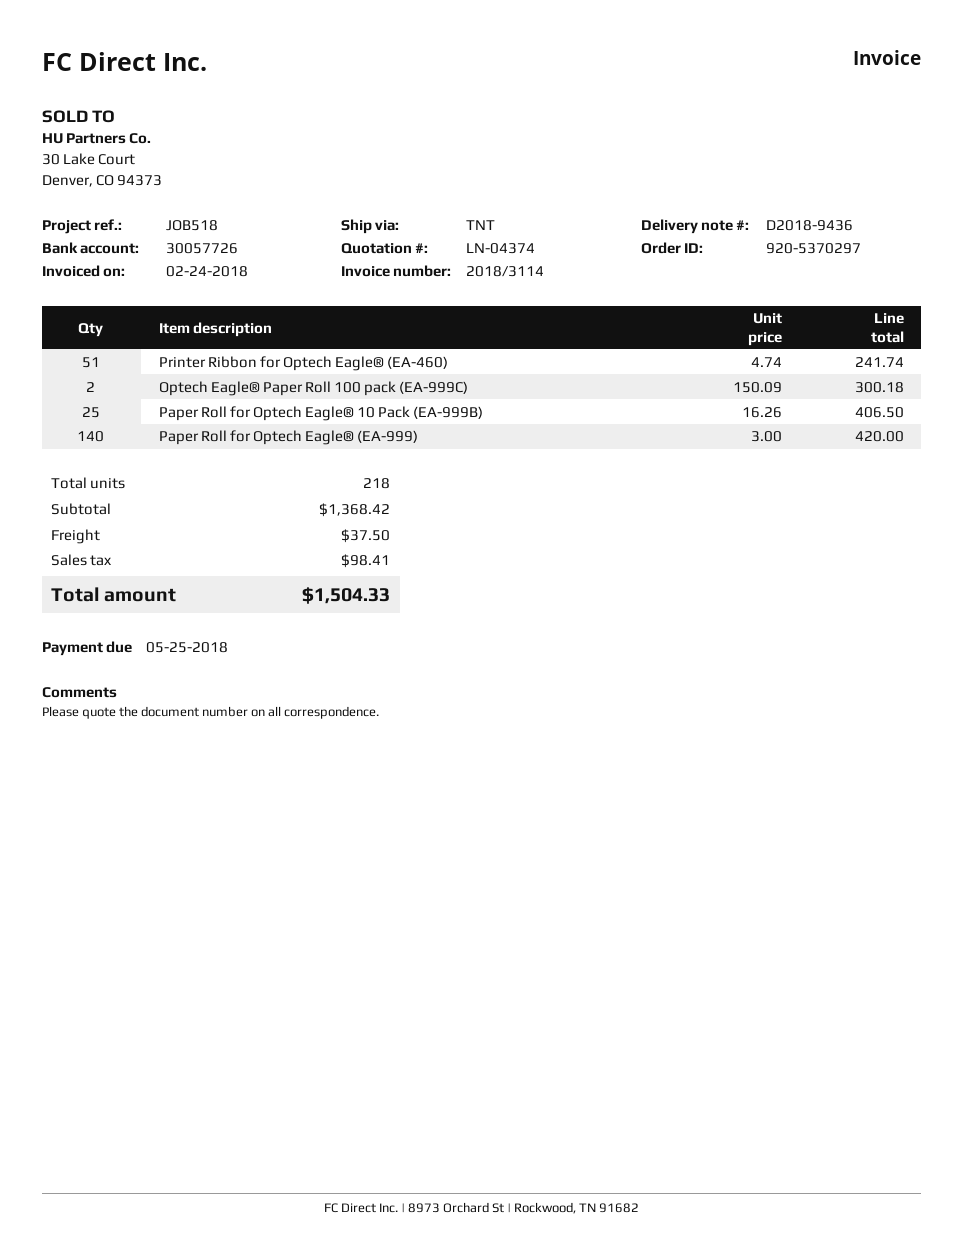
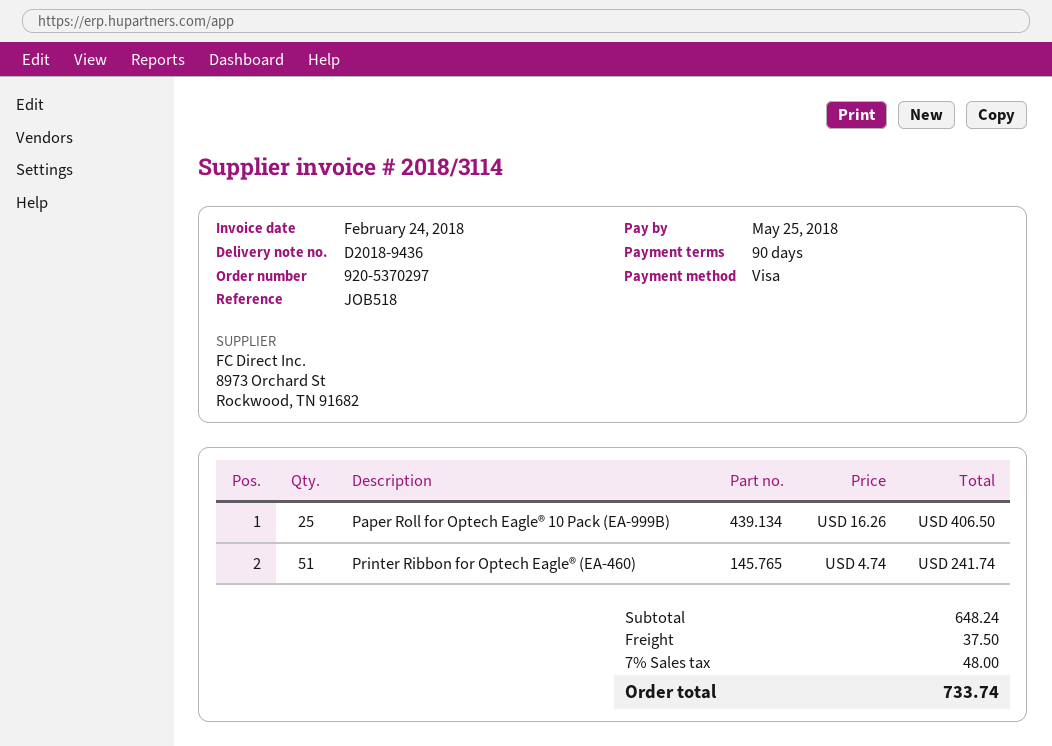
Optech Eagle® Paper Roll 100 pack (EA-999C): 2 x 150.09 = 300.18 -> none
Paper Roll for Optech Eagle® (EA-999): 140 x 3.00 = 420.00 -> none
subtotal: 1368.42 -> 648.24
tax: 98.41 -> 48.00
total: 1504.33 -> 733.74

